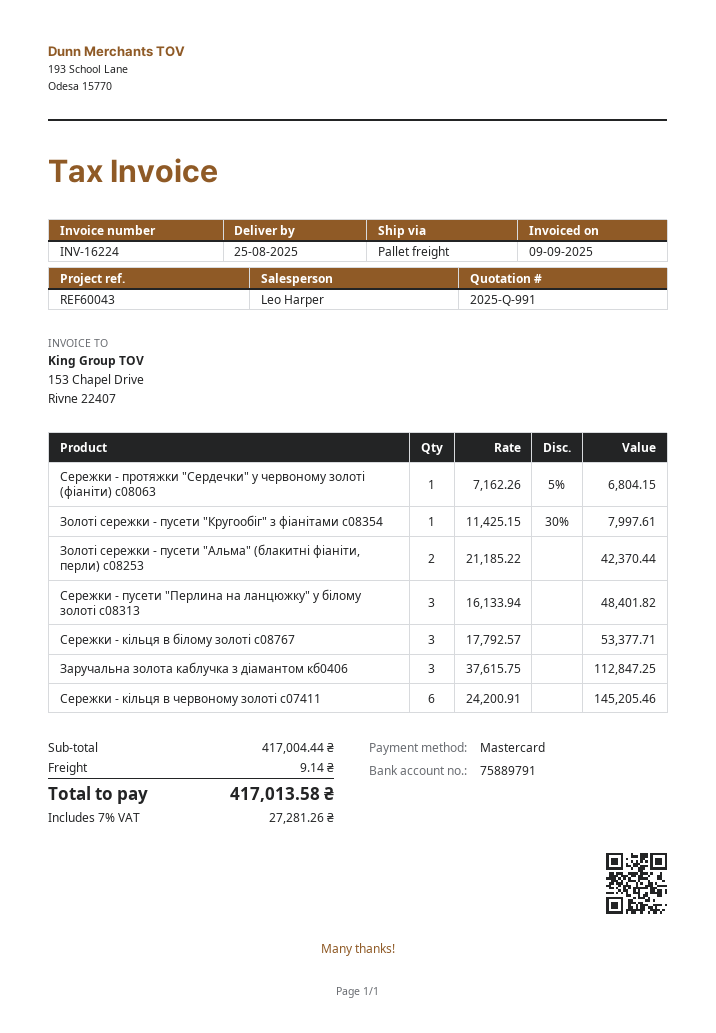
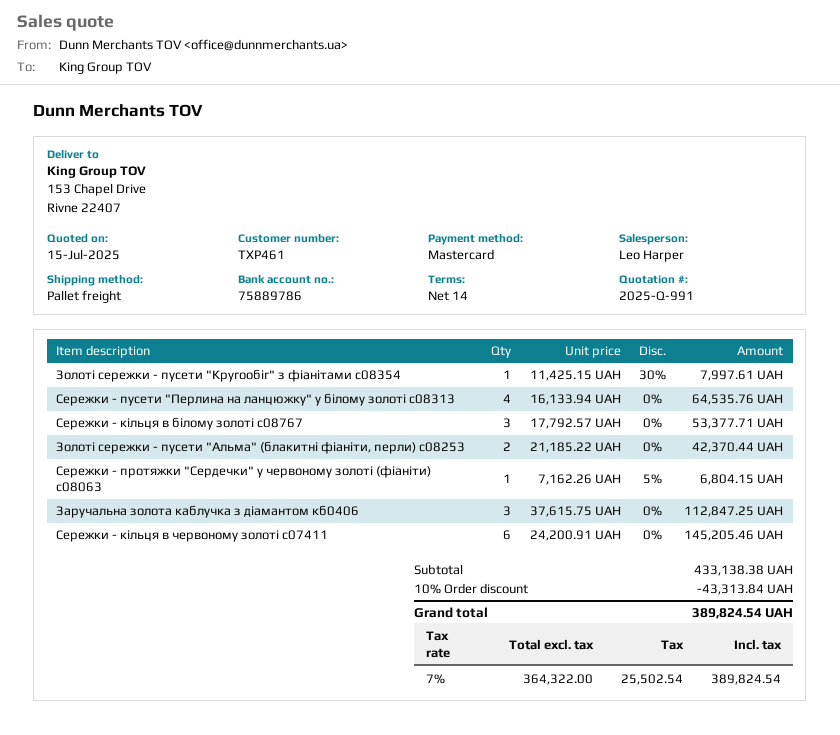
bank account: 75889791 -> 75889786
Сережки - пусети "Перлина на ланцюжку" у білому золоті с08313: 3 x 16133.94 = 48401.82 -> 4 x 16133.94 = 64535.76
subtotal: 417004.44 -> 433138.38
discount: none -> 10% = 43313.84
shipping: 9.14 -> none
tax: 7% = 27281.26 -> 7% = 25502.54
total: 417013.58 -> 389824.54

